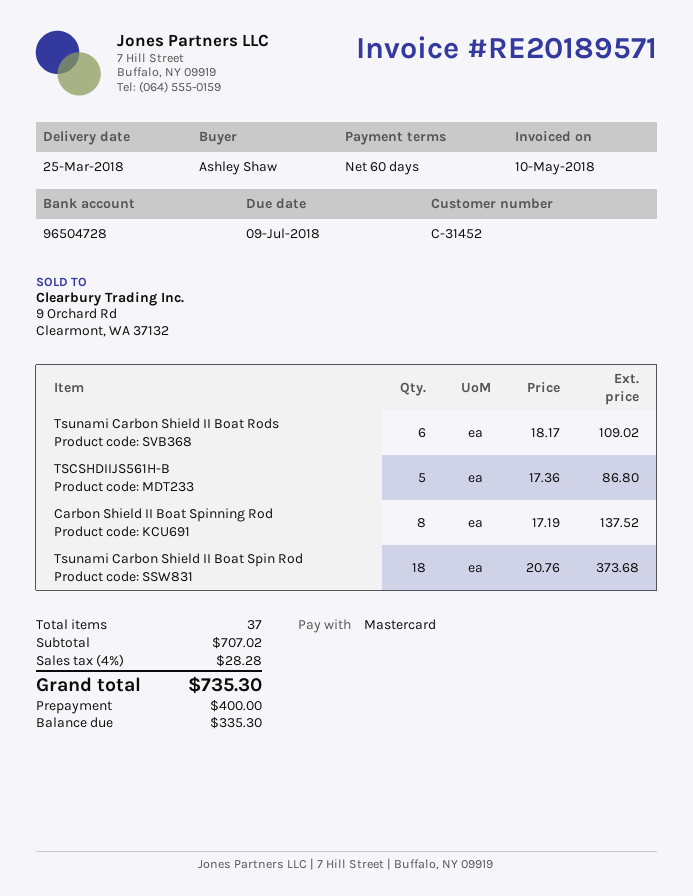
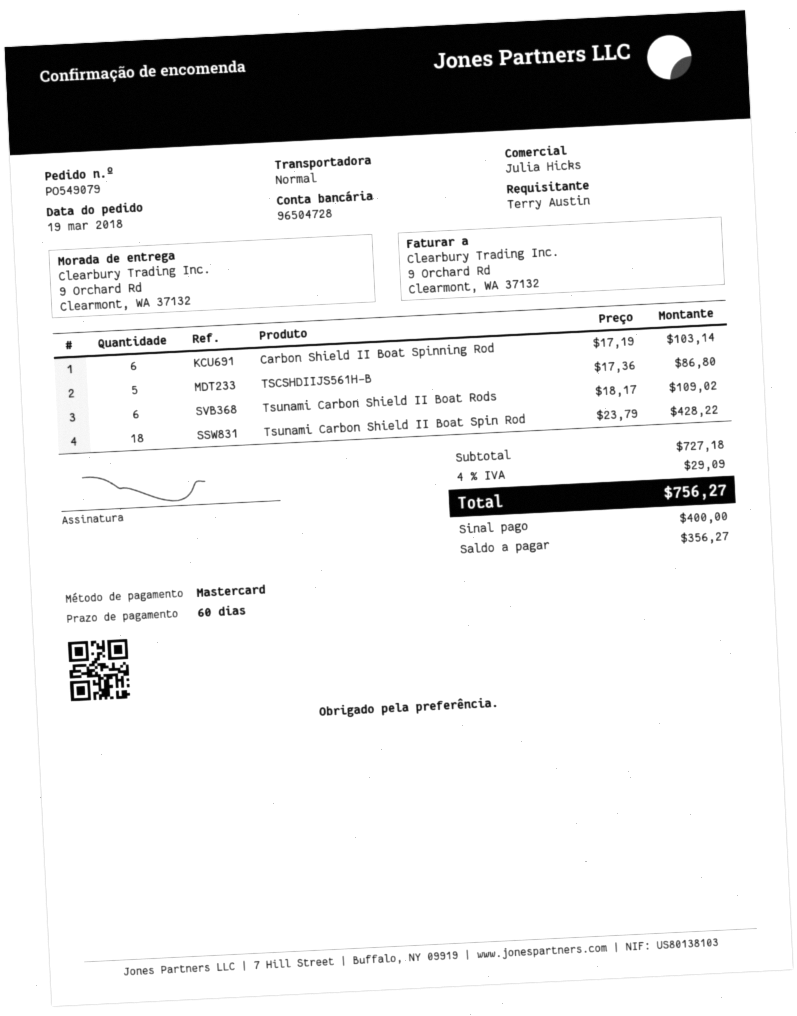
ordered by: Ashley Shaw -> Terry Austin
Carbon Shield II Boat Spinning Rod: 8 x 17.19 = 137.52 -> 6 x 17.19 = 103.14
Tsunami Carbon Shield II Boat Spin Rod: 18 x 20.76 = 373.68 -> 18 x 23.79 = 428.22
subtotal: 707.02 -> 727.18
tax: 4% = 28.28 -> 4% = 29.09
total: 735.30 -> 756.27
balance: 335.30 -> 356.27

